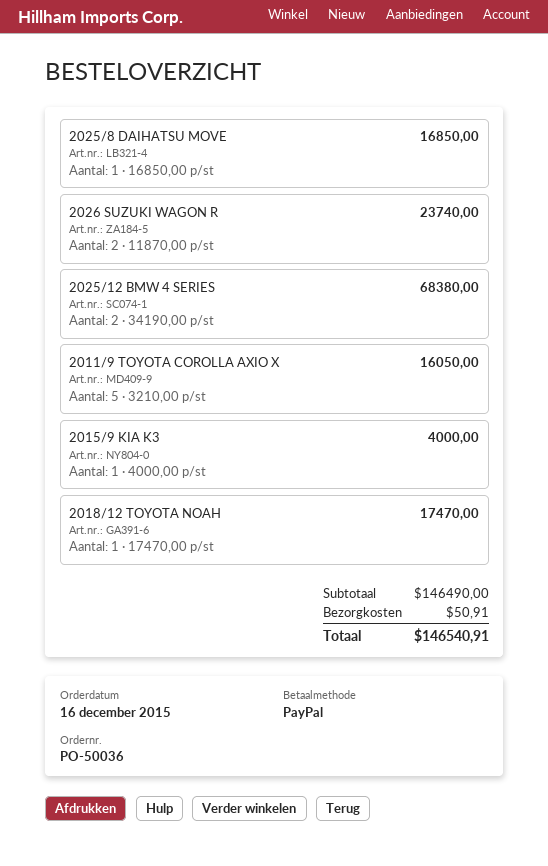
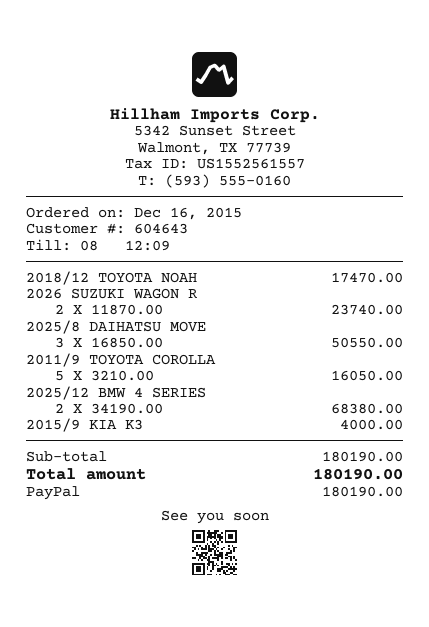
2025/8 DAIHATSU MOVE: 1 x 16850.00 = 16850.00 -> 3 x 16850.00 = 50550.00
subtotal: 146490.00 -> 180190.00
shipping: 50.91 -> none
total: 146540.91 -> 180190.00

